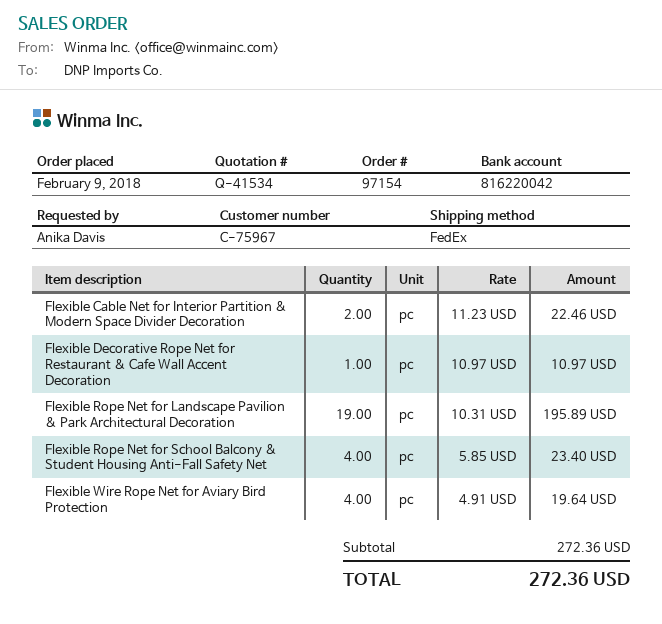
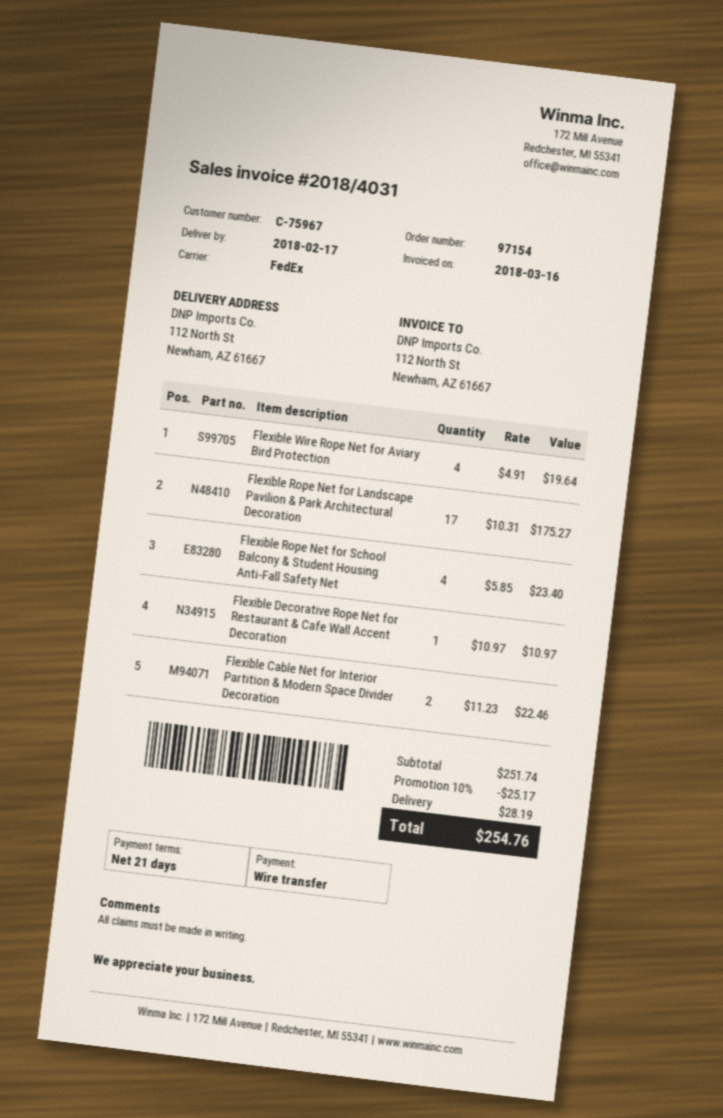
Flexible Rope Net for Landscape Pavilion & Park Architectural Decoration: 19 x 10.31 = 195.89 -> 17 x 10.31 = 175.27
subtotal: 272.36 -> 251.74
discount: none -> 10% = 25.17
shipping: none -> 28.19
total: 272.36 -> 254.76

